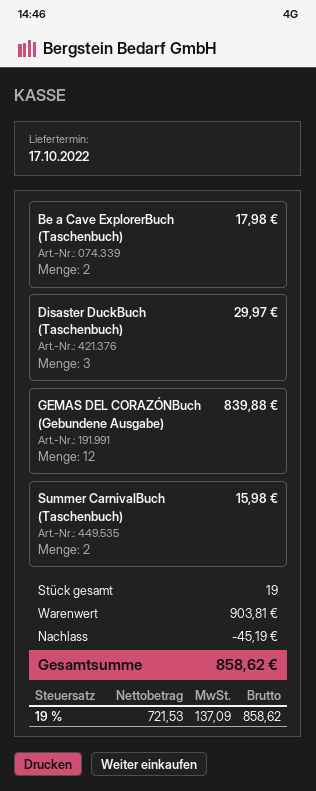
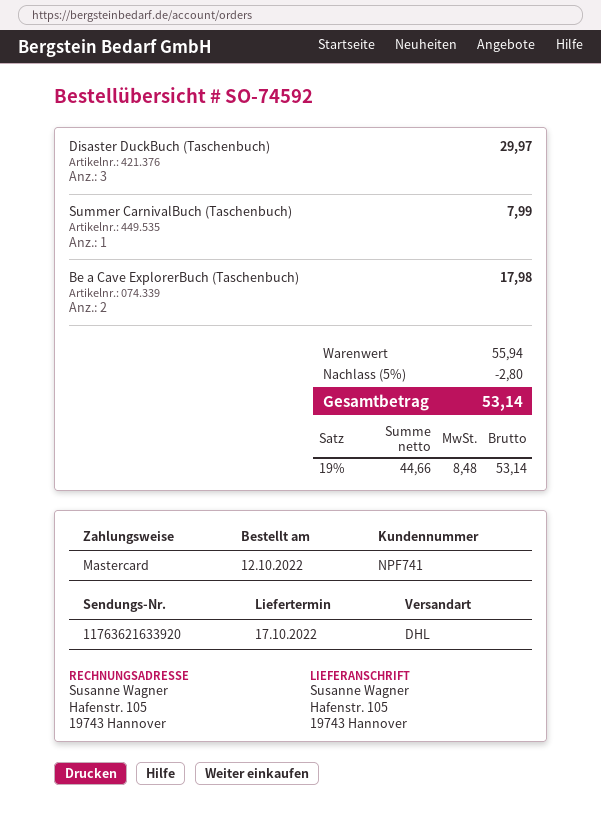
GEMAS DEL CORAZÓNBuch (Gebundene Ausgabe): 12 for 839.88 -> none
Summer CarnivalBuch (Taschenbuch): 2 for 15.98 -> 1 for 7.99
subtotal: 903.81 -> 55.94
discount: 45.19 -> 2.80
net: 721.53 -> 44.66
tax: 19% = 137.09 -> 19% = 8.48
total: 858.62 -> 53.14

